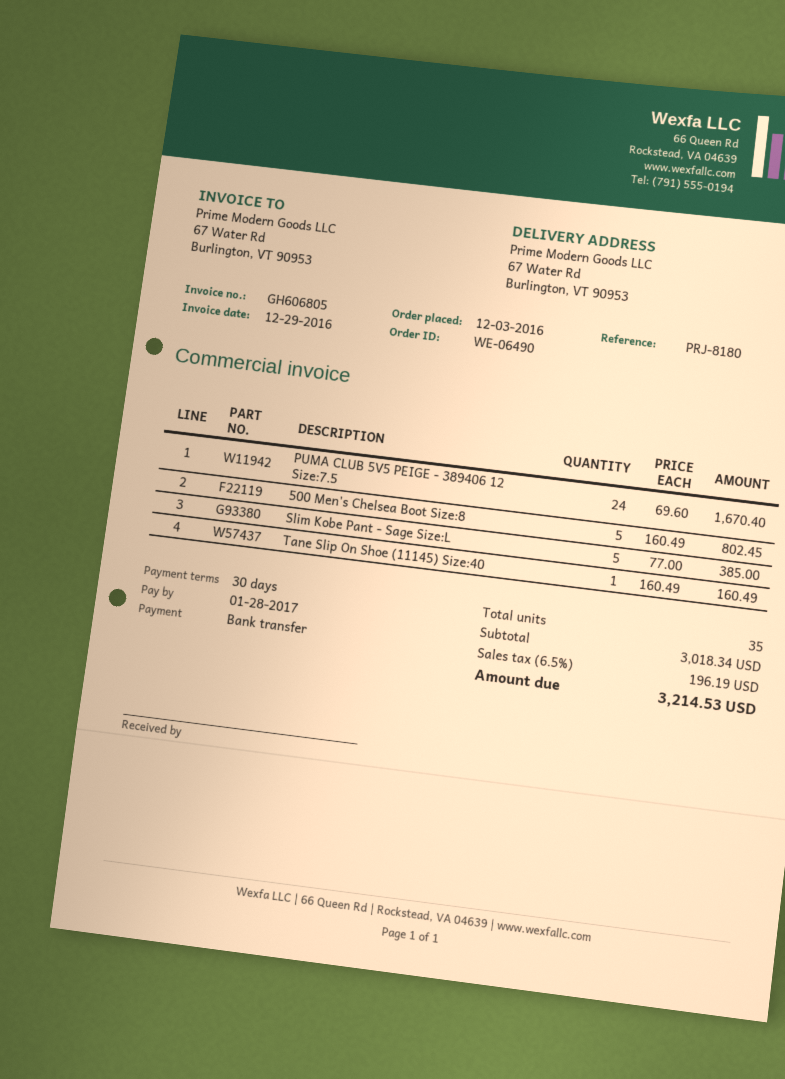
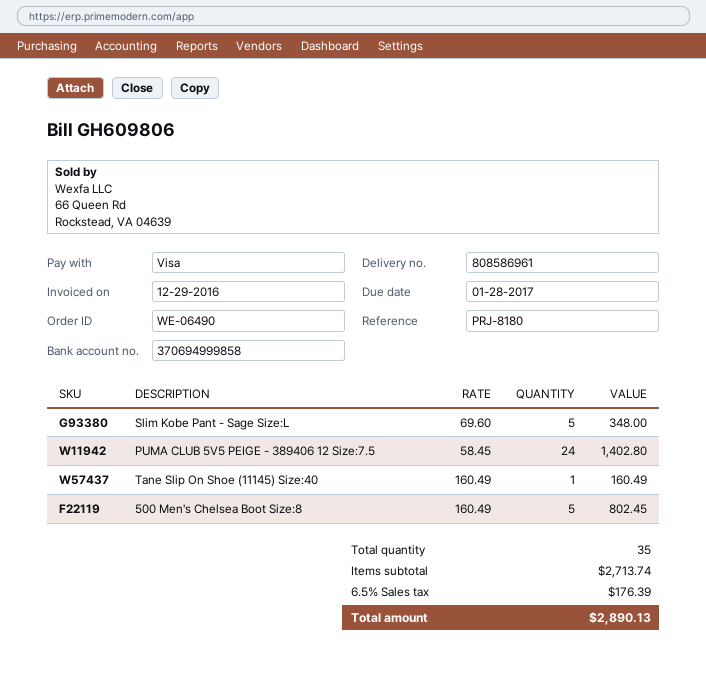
invoice number: GH606805 -> GH609806
payment method: bank transfer -> Visa
PUMA CLUB 5V5 PEIGE - 389406 12 Size:7.5: 24 x 69.60 = 1670.40 -> 24 x 58.45 = 1402.80
Slim Kobe Pant - Sage Size:L: 5 x 77.00 = 385.00 -> 5 x 69.60 = 348.00
subtotal: 3018.34 -> 2713.74
tax: 6.5% = 196.19 -> 6.5% = 176.39
total: 3214.53 -> 2890.13

